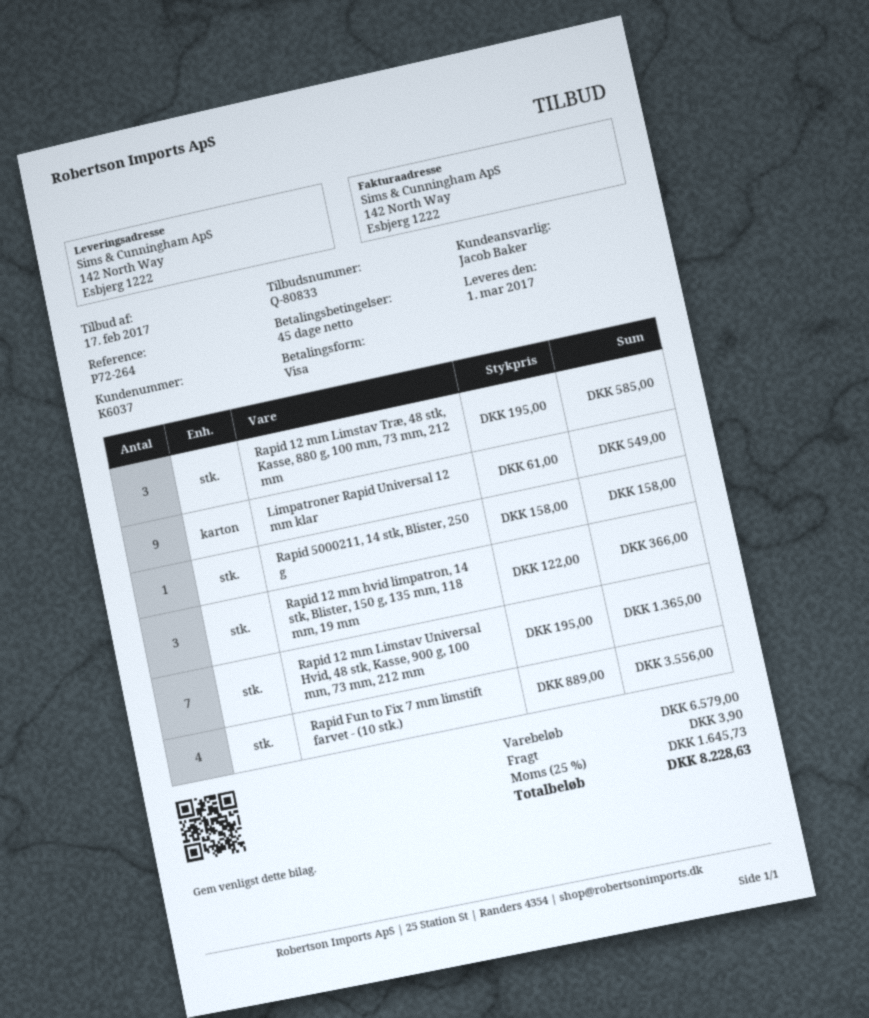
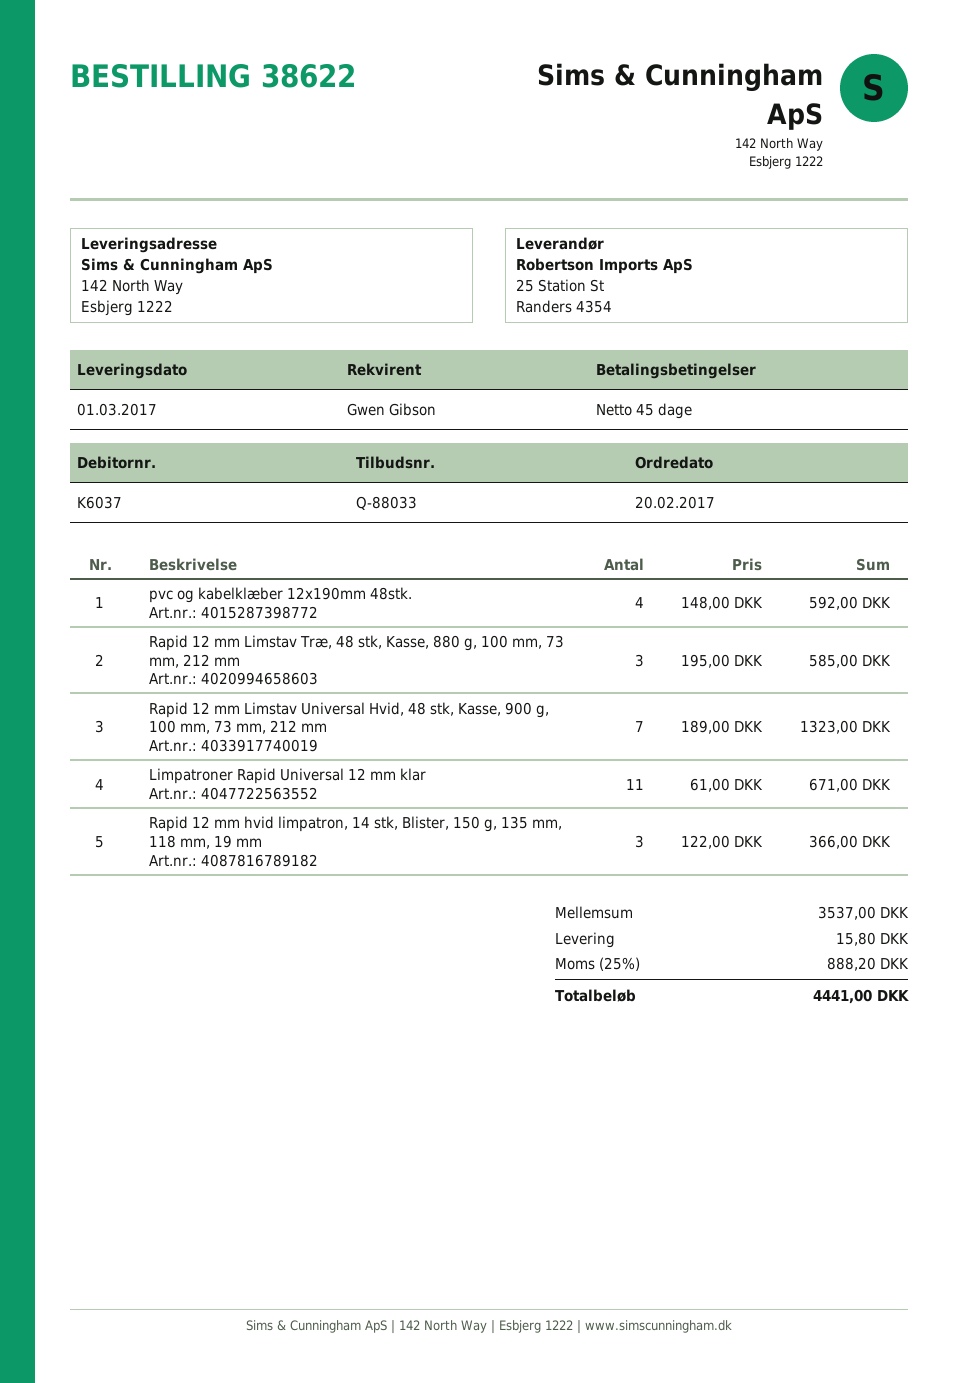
quote number: Q-80833 -> Q-88033
Limpatroner Rapid Universal 12 mm klar: 9 x 61.00 = 549.00 -> 11 x 61.00 = 671.00
Rapid 5000211, 14 stk, Blister, 250 g: 1 x 158.00 = 158.00 -> none
Rapid 12 mm Limstav Universal Hvid, 48 stk, Kasse, 900 g, 100 mm, 73 mm, 212 mm: 7 x 195.00 = 1365.00 -> 7 x 189.00 = 1323.00
Rapid Fun to Fix 7 mm limstift farvet - (10 stk.): 4 x 889.00 = 3556.00 -> none
pvc og kabelklæber 12x190mm 48stk.: none -> 4 x 148.00 = 592.00
subtotal: 6579.00 -> 3537.00
shipping: 3.90 -> 15.80
tax: 25% = 1645.73 -> 25% = 888.20
total: 8228.63 -> 4441.00

